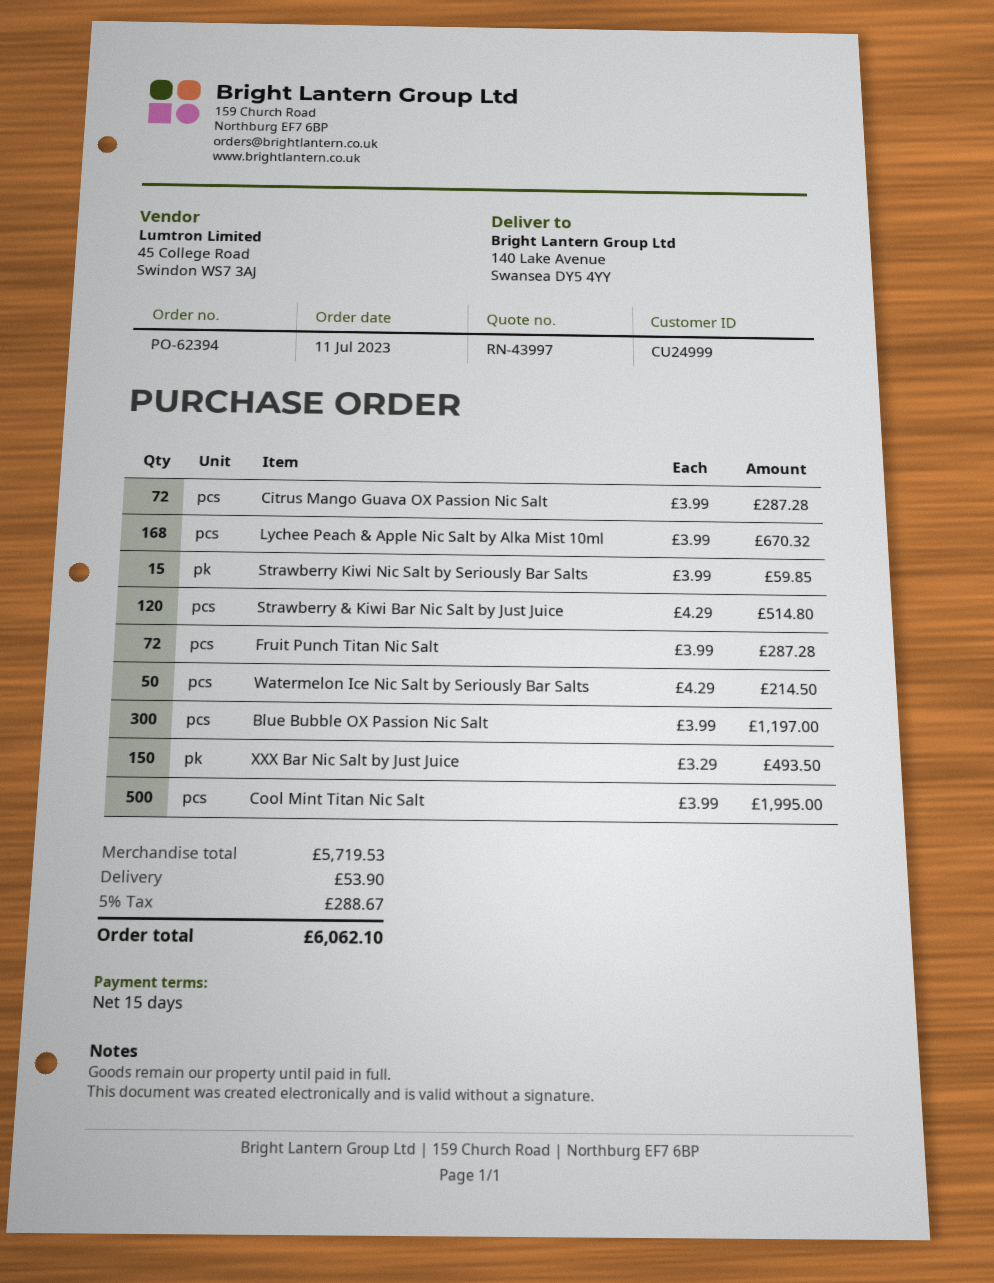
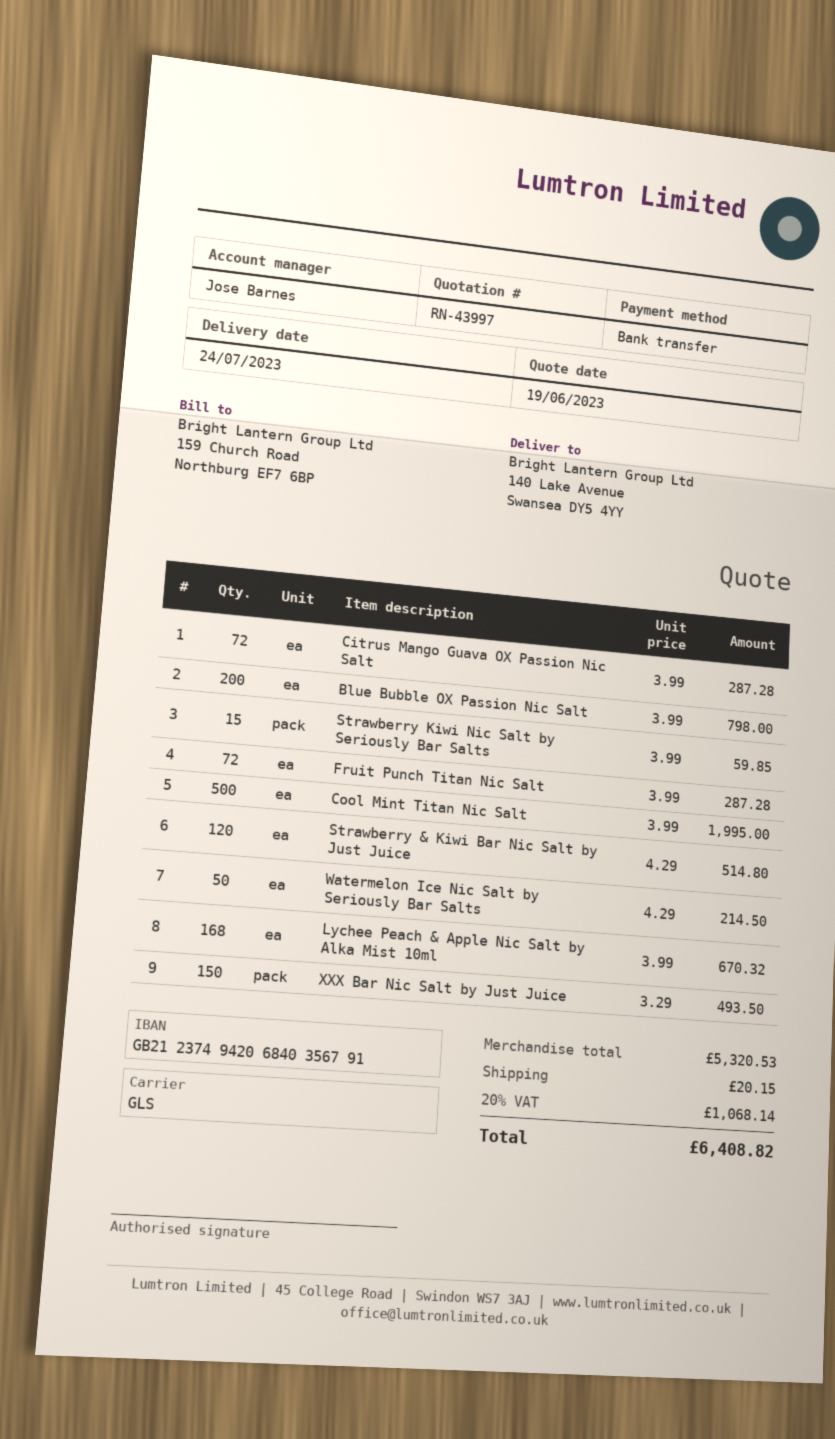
Blue Bubble OX Passion Nic Salt: 300 x 3.99 = 1197.00 -> 200 x 3.99 = 798.00
subtotal: 5719.53 -> 5320.53
shipping: 53.90 -> 20.15
tax: 5% = 288.67 -> 20% = 1068.14
total: 6062.10 -> 6408.82

